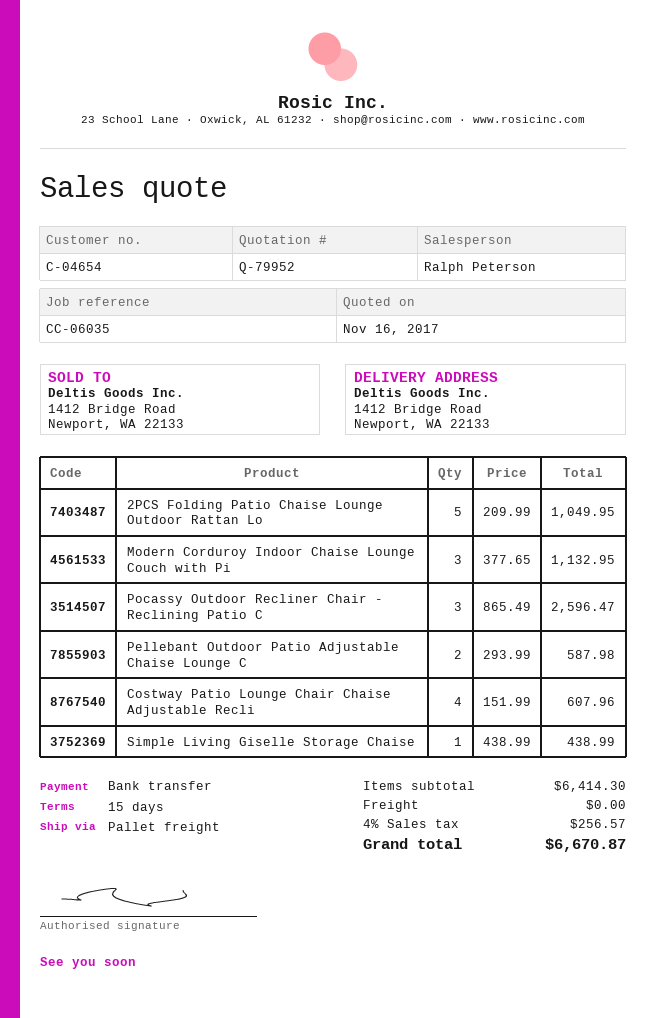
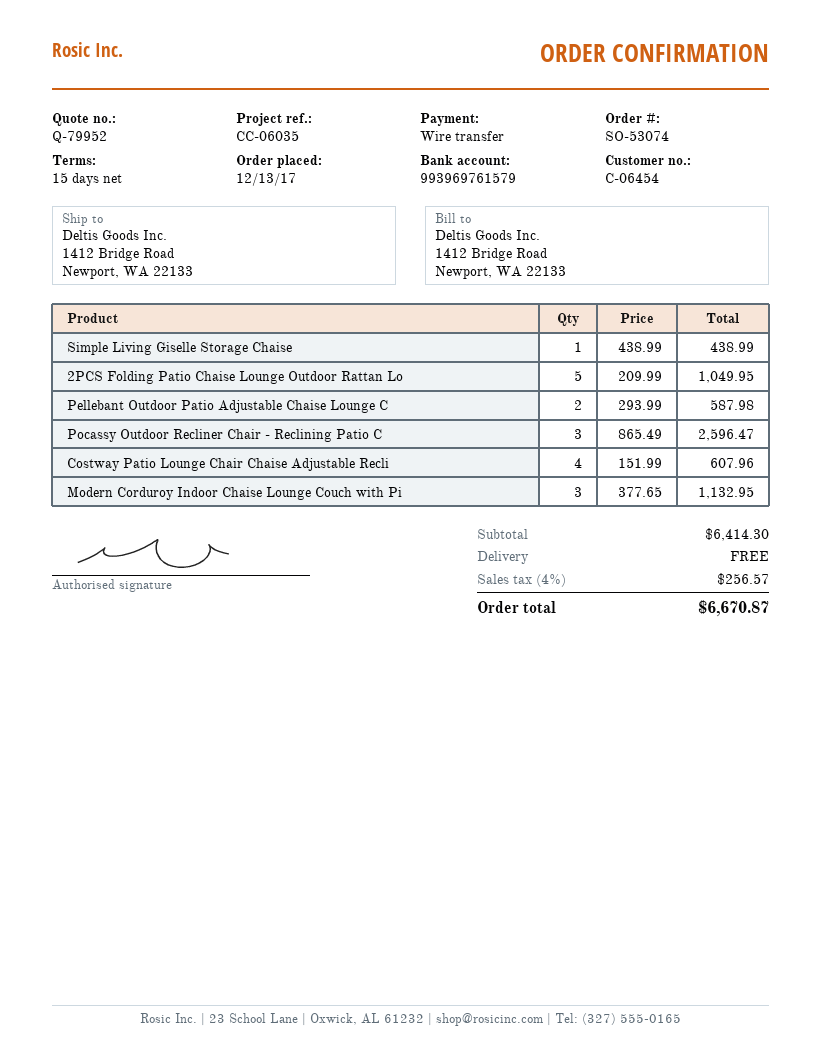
customer number: C-04654 -> C-06454

